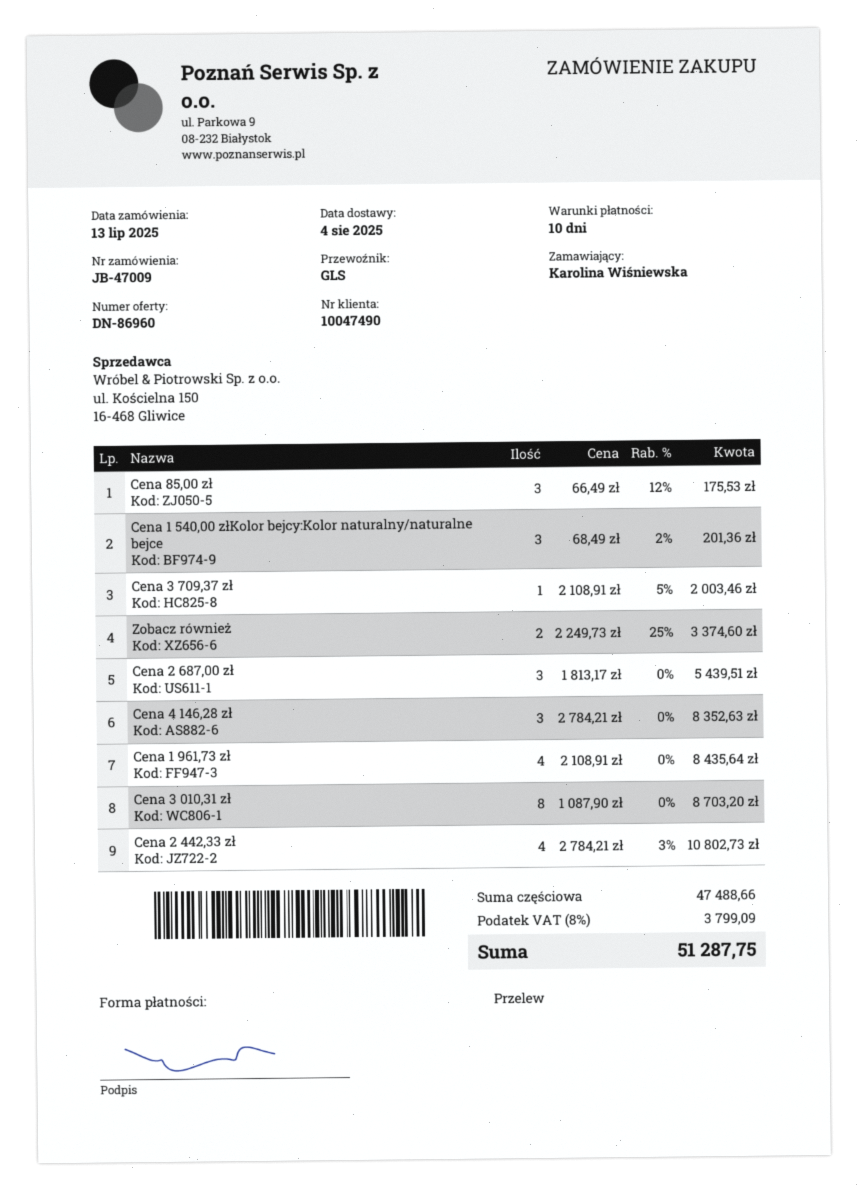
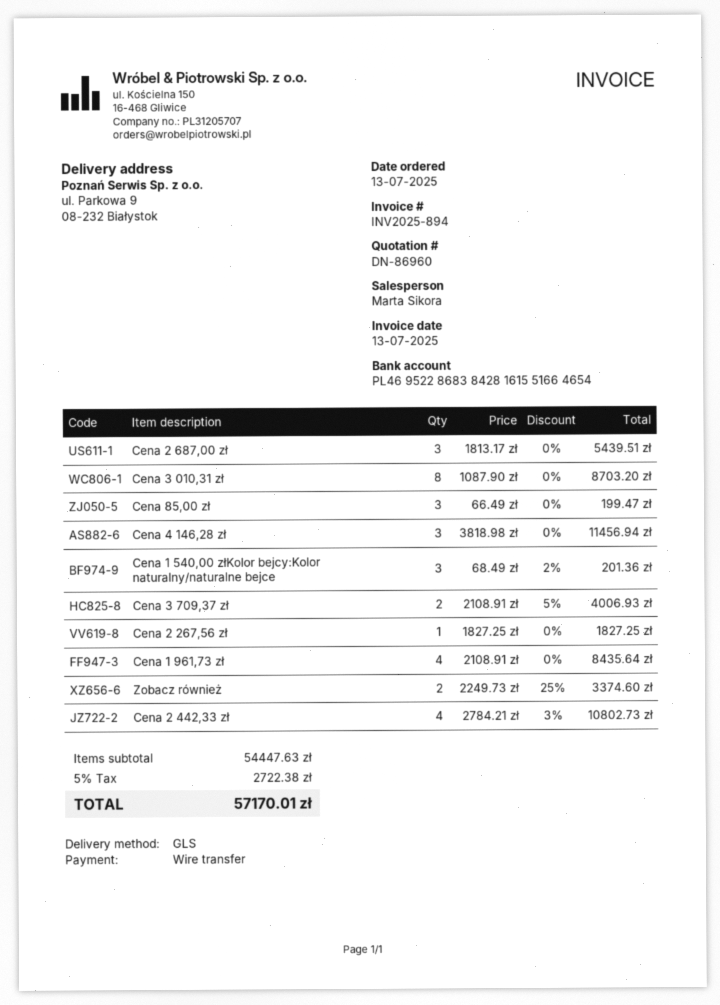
Cena 85,00 zł: 3 x 66.49 - 12% = 175.53 -> 3 x 66.49 = 199.47
Cena 3 709,37 zł: 1 x 2108.91 - 5% = 2003.46 -> 2 x 2108.91 - 5% = 4006.93
Cena 4 146,28 zł: 3 x 2784.21 = 8352.63 -> 3 x 3818.98 = 11456.94
Cena 2 267,56 zł: none -> 1 x 1827.25 = 1827.25
subtotal: 47488.66 -> 54447.63
tax: 8% = 3799.09 -> 5% = 2722.38
total: 51287.75 -> 57170.01

